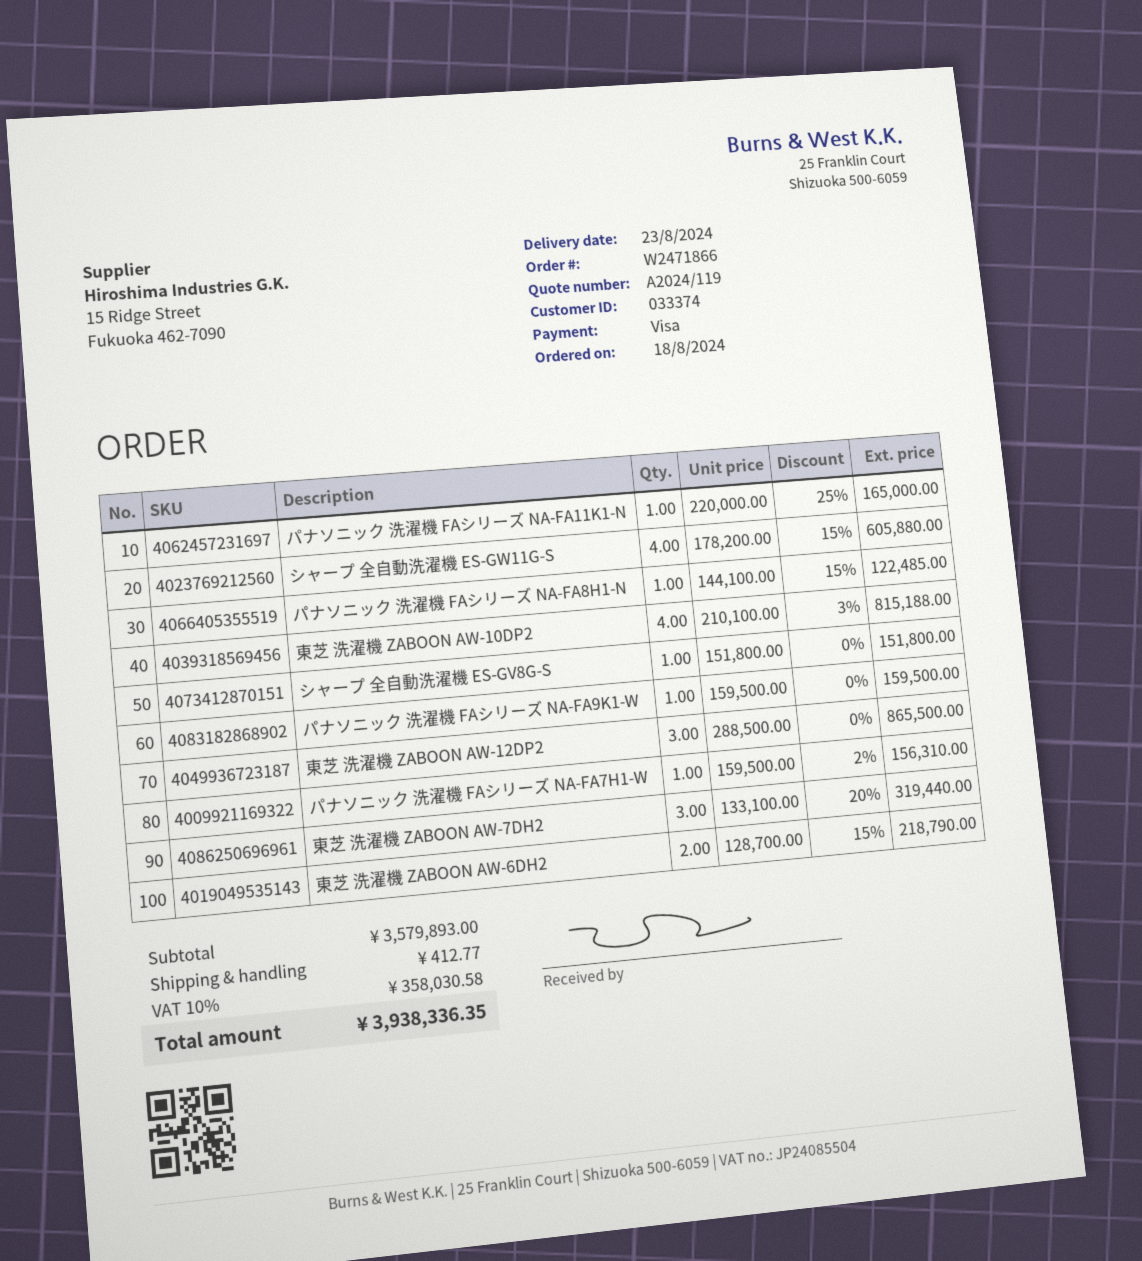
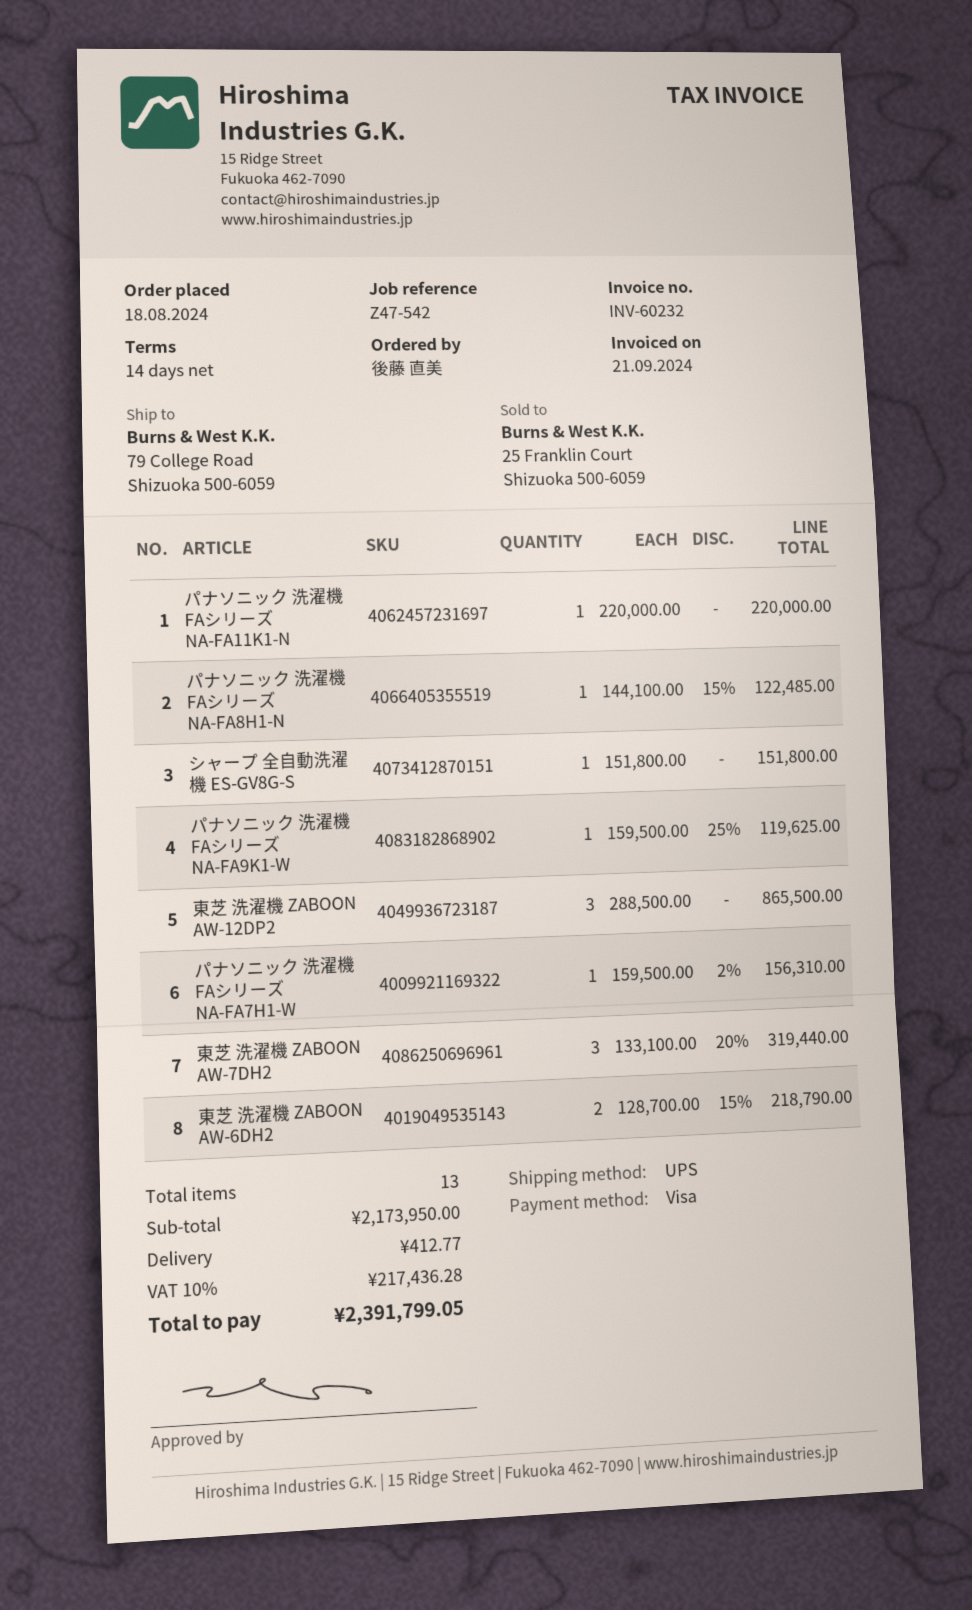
パナソニック 洗濯機 FAシリーズ NA-FA11K1-N: 1 x 220000.00 - 25% = 165000.00 -> 1 x 220000.00 = 220000.00
シャープ 全自動洗濯機 ES-GW11G-S: 4 x 178200.00 - 15% = 605880.00 -> none
東芝 洗濯機 ZABOON AW-10DP2: 4 x 210100.00 - 3% = 815188.00 -> none
パナソニック 洗濯機 FAシリーズ NA-FA9K1-W: 1 x 159500.00 = 159500.00 -> 1 x 159500.00 - 25% = 119625.00
subtotal: 3579893.00 -> 2173950.00
tax: 10% = 358030.58 -> 10% = 217436.28
total: 3938336.35 -> 2391799.05

